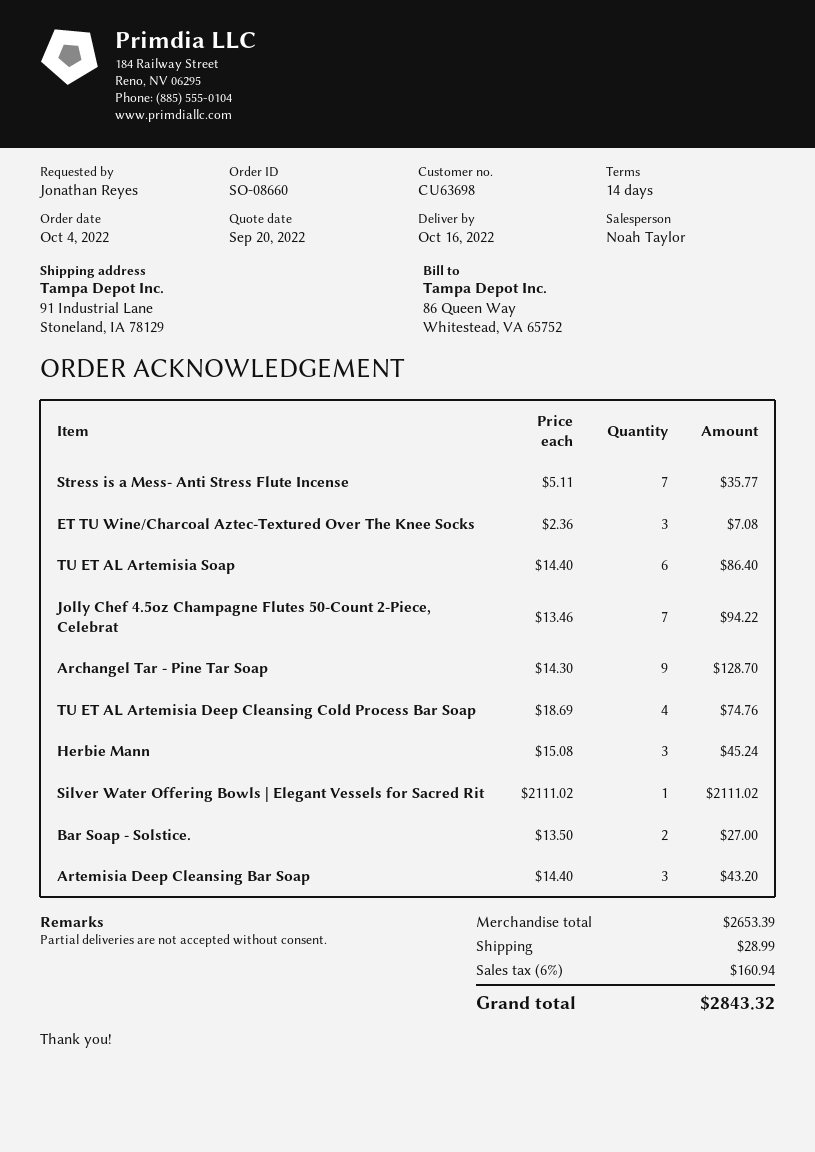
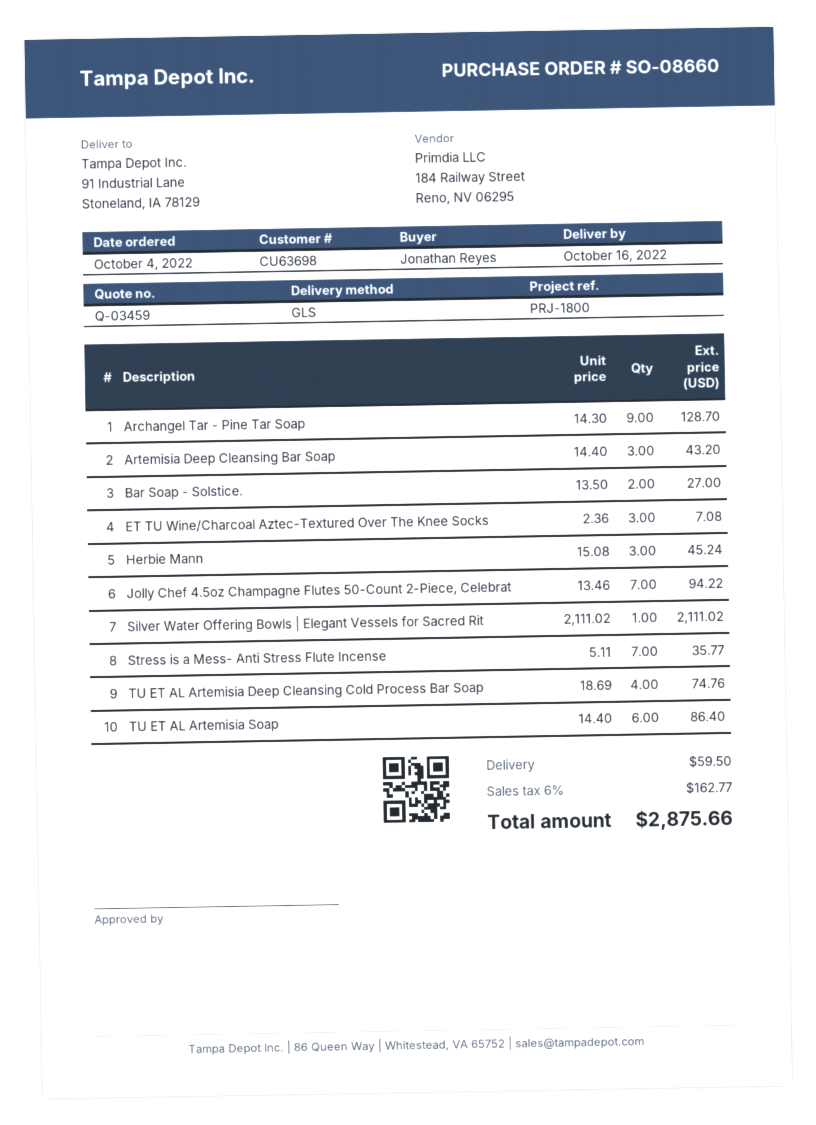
shipping: 28.99 -> 59.50
tax: 6% = 160.94 -> 6% = 162.77
total: 2843.32 -> 2875.66

